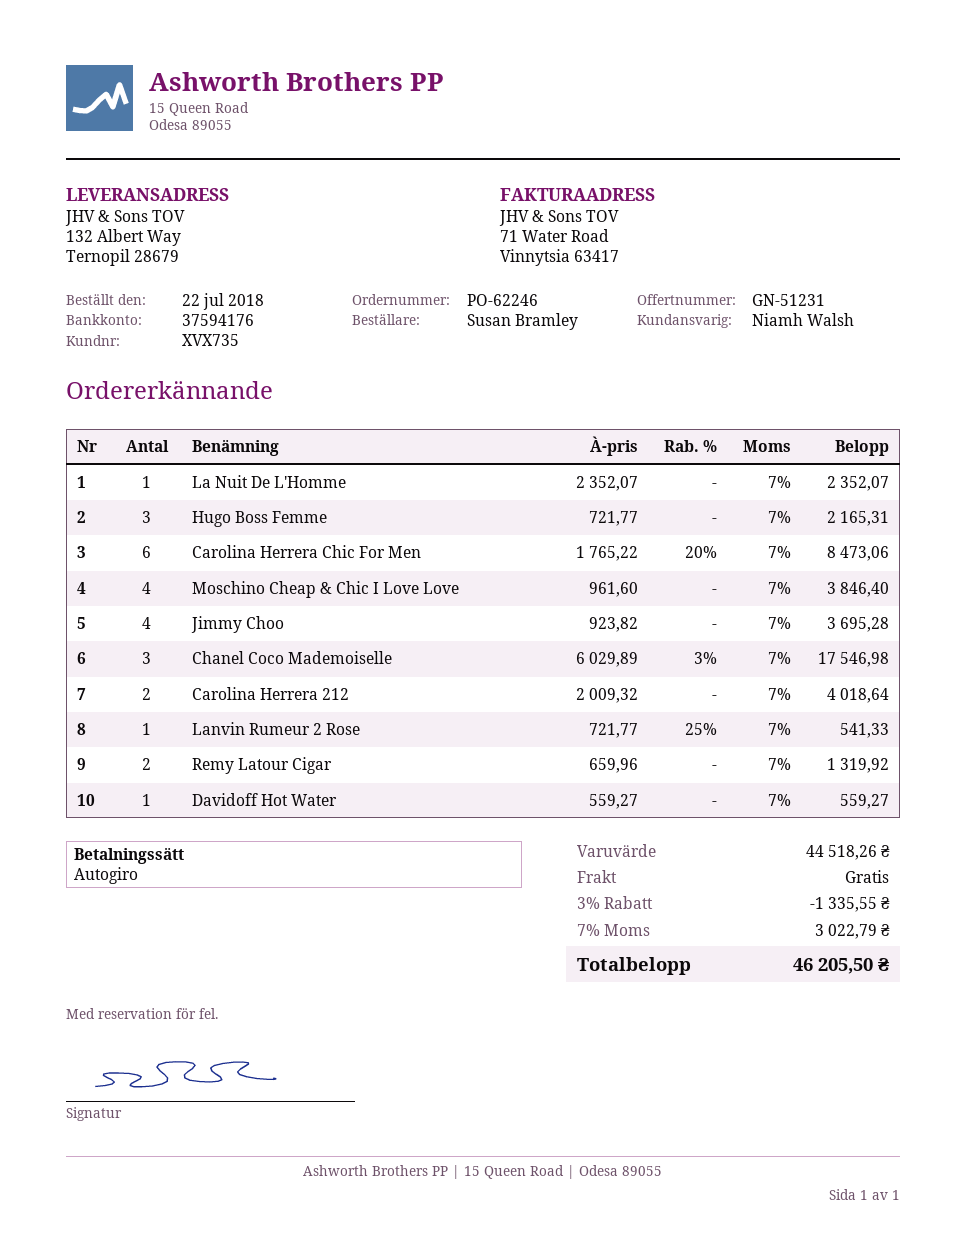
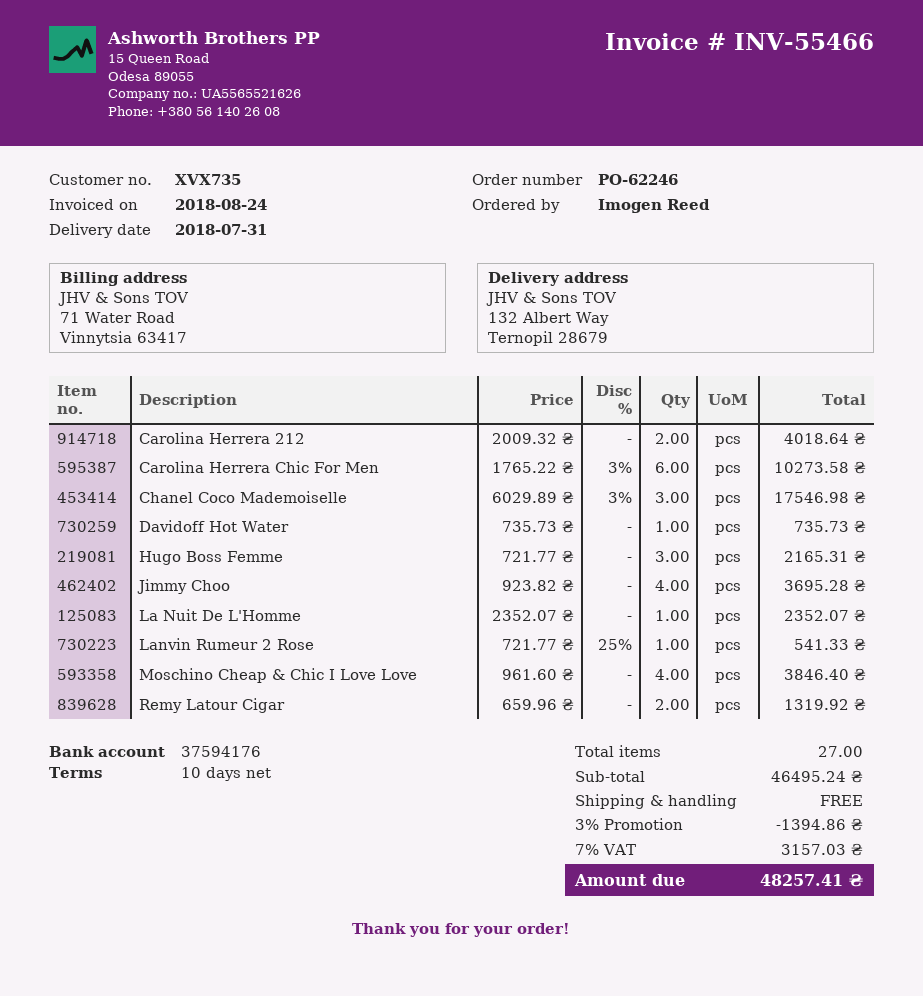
ordered by: Susan Bramley -> Imogen Reed
Carolina Herrera Chic For Men: 6 x 1765.22 - 20% = 8473.06 -> 6 x 1765.22 - 3% = 10273.58
Davidoff Hot Water: 1 x 559.27 = 559.27 -> 1 x 735.73 = 735.73
subtotal: 44518.26 -> 46495.24
discount: 3% = 1335.55 -> 3% = 1394.86
tax: 7% = 3022.79 -> 7% = 3157.03
total: 46205.50 -> 48257.41

